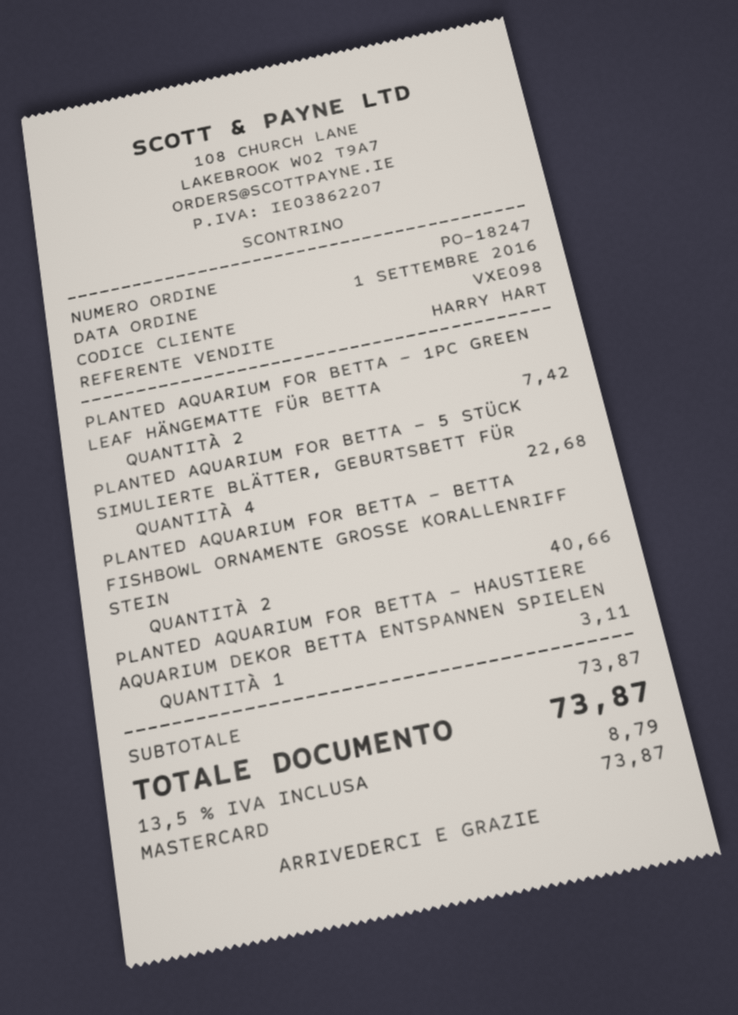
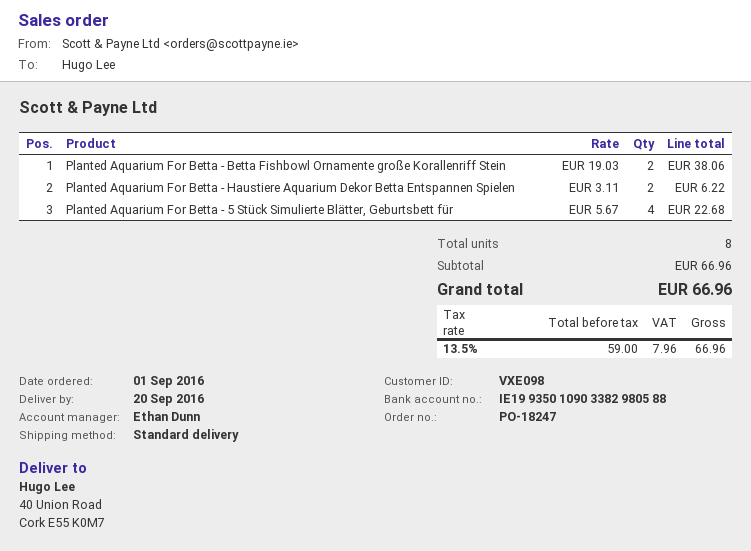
sales rep: HARRY HART -> Ethan Dunn
PLANTED AQUARIUM FOR BETTA - 1PC GREEN LEAF HÄNGEMATTE FÜR BETTA: 2 for 7.42 -> none
PLANTED AQUARIUM FOR BETTA - BETTA FISHBOWL ORNAMENTE GROSSE KORALLENRIFF STEIN: 2 for 40.66 -> 2 for 38.06
PLANTED AQUARIUM FOR BETTA - HAUSTIERE AQUARIUM DEKOR BETTA ENTSPANNEN SPIELEN: 1 for 3.11 -> 2 for 6.22
subtotal: 73.87 -> 66.96
tax: 13.5% = 8.79 -> 13.5% = 7.96
total: 73.87 -> 66.96

